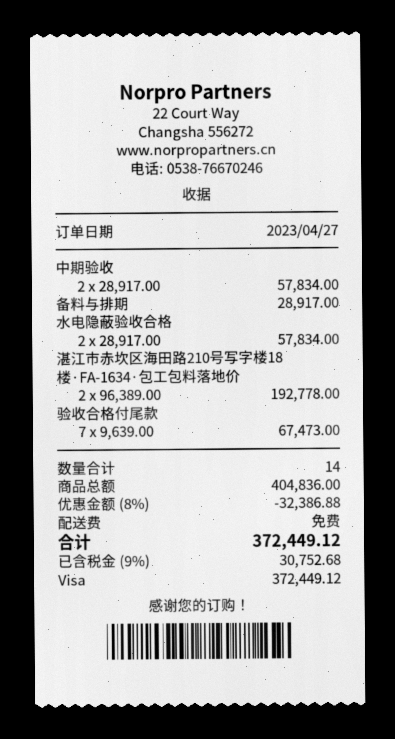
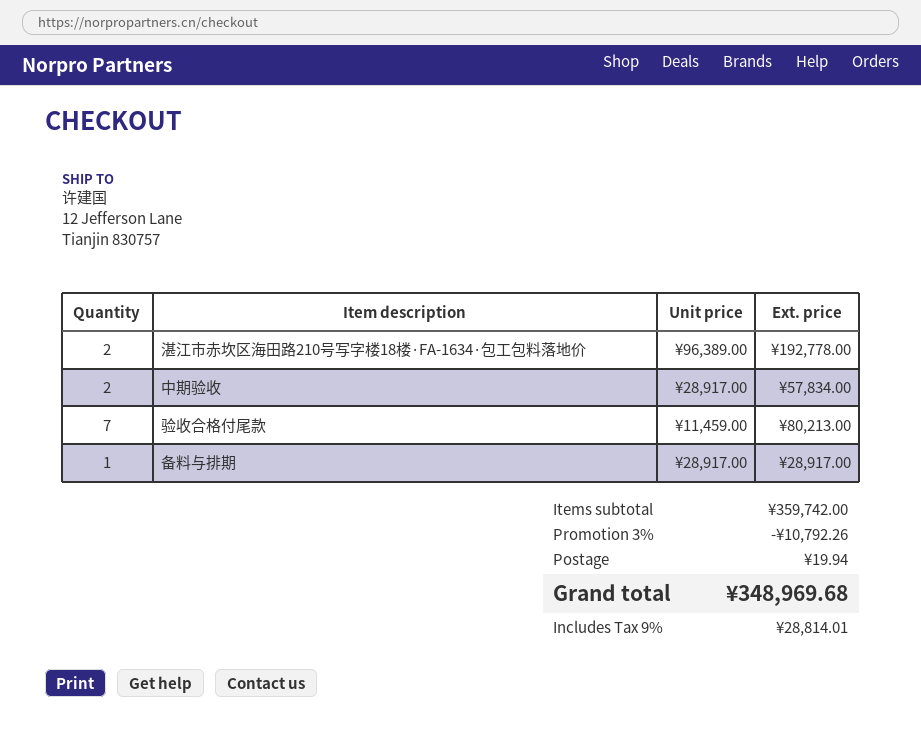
水电隐蔽验收合格: 2 x 28917.00 = 57834.00 -> none
验收合格付尾款: 7 x 9639.00 = 67473.00 -> 7 x 11459.00 = 80213.00
subtotal: 404836.00 -> 359742.00
discount: 8% = 32386.88 -> 3% = 10792.26
shipping: 0.00 -> 19.94
tax: 9% = 30752.68 -> 9% = 28814.01
total: 372449.12 -> 348969.68

